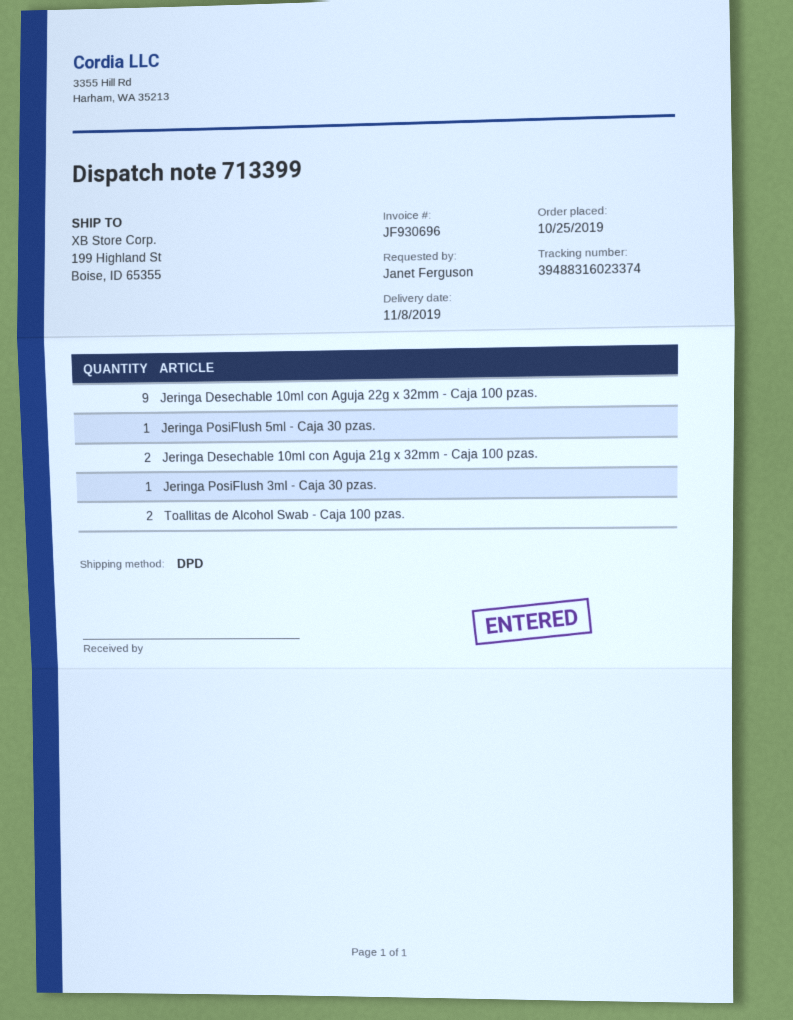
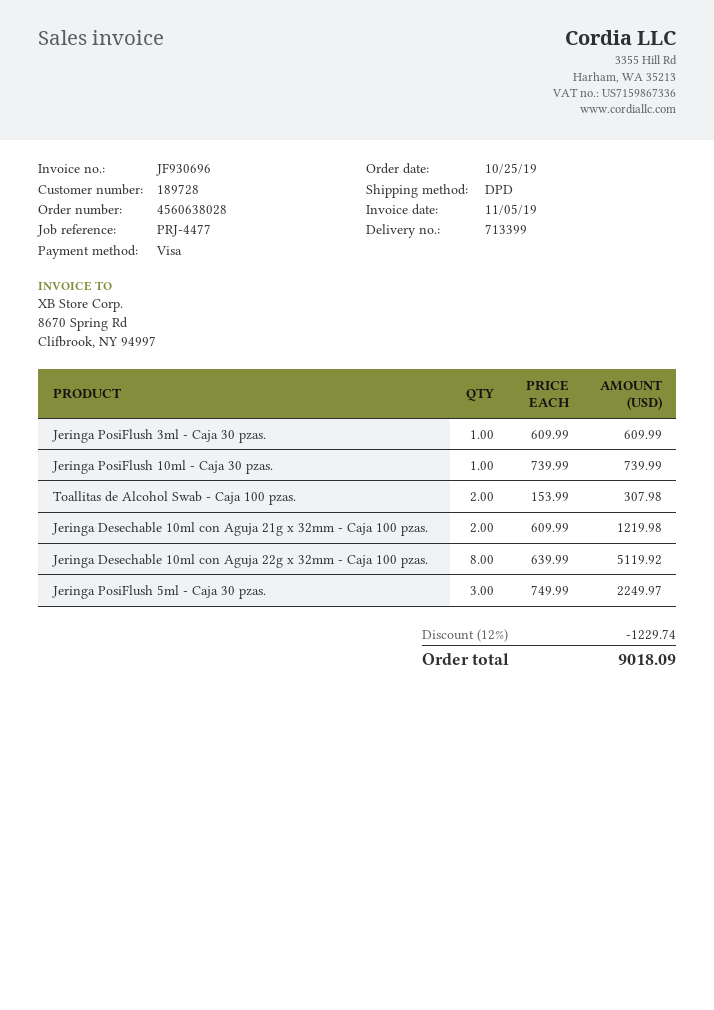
Jeringa Desechable 10ml con Aguja 22g x 32mm - Caja 100 pzas.: 9 -> 8
Jeringa PosiFlush 5ml - Caja 30 pzas.: 1 -> 3
Jeringa PosiFlush 10ml - Caja 30 pzas.: none -> 1

